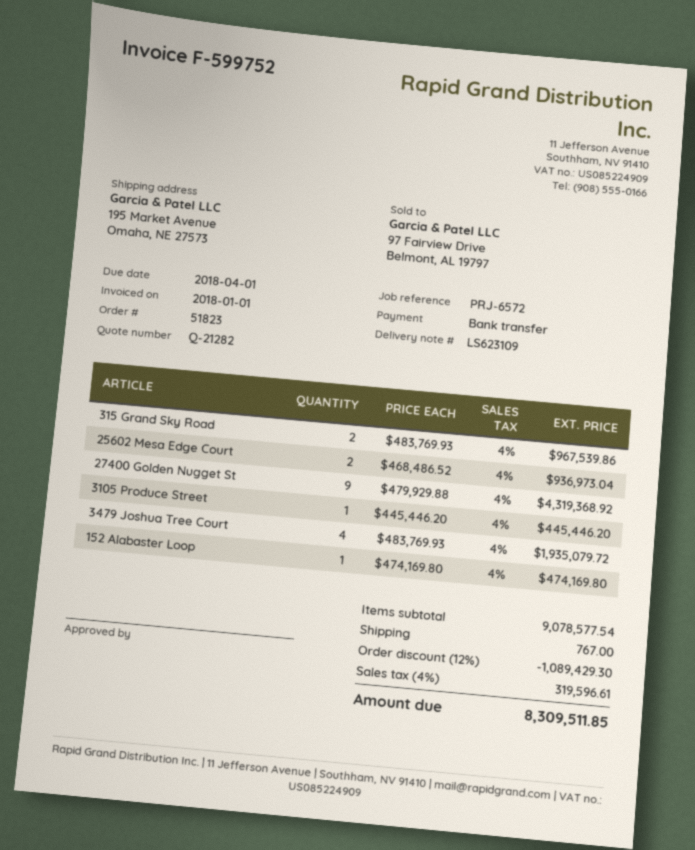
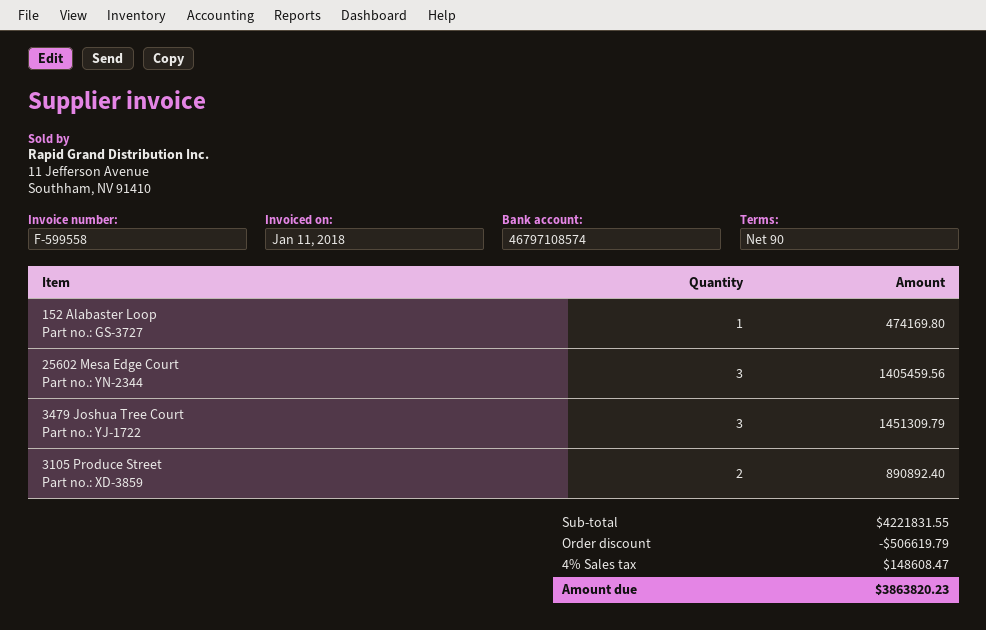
invoice number: F-599752 -> F-599558
invoice date: 2018-01-01 -> 2018-01-11
315 Grand Sky Road: 2 for 967539.86 -> none
25602 Mesa Edge Court: 2 for 936973.04 -> 3 for 1405459.56
27400 Golden Nugget St: 9 for 4319368.92 -> none
3105 Produce Street: 1 for 445446.20 -> 2 for 890892.40
3479 Joshua Tree Court: 4 for 1935079.72 -> 3 for 1451309.79
subtotal: 9078577.54 -> 4221831.55
discount: 1089429.30 -> 506619.79
shipping: 767.00 -> none
tax: 4% = 319596.61 -> 4% = 148608.47
total: 8309511.85 -> 3863820.23

